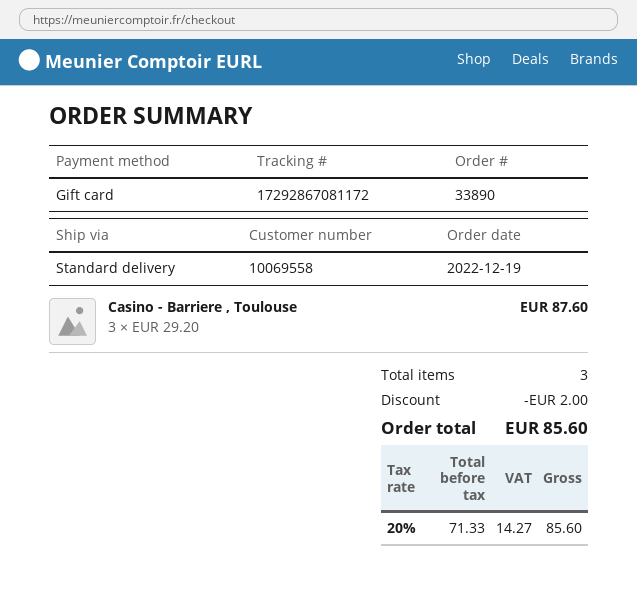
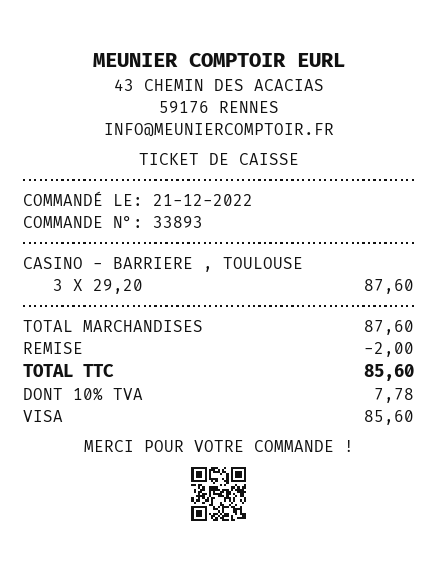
order number: 33890 -> 33893
order date: 2022-12-19 -> 2022-12-21
payment method: gift card -> Visa
tax: 20% = 14.27 -> 10% = 7.78

